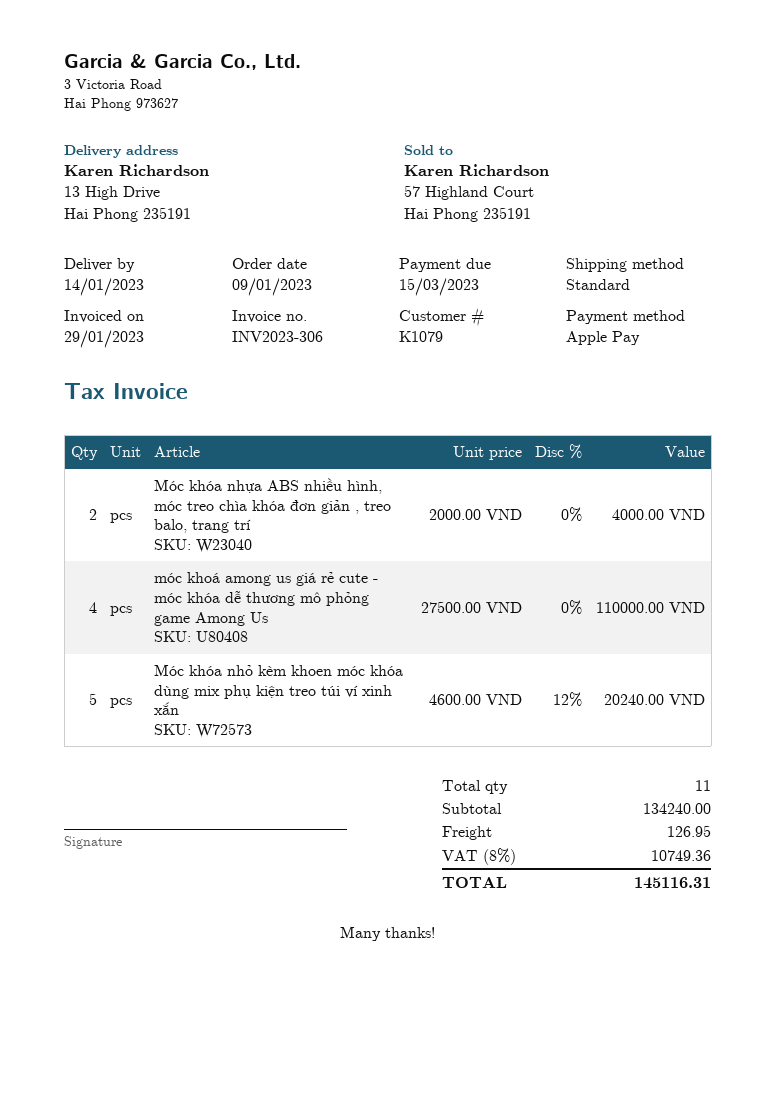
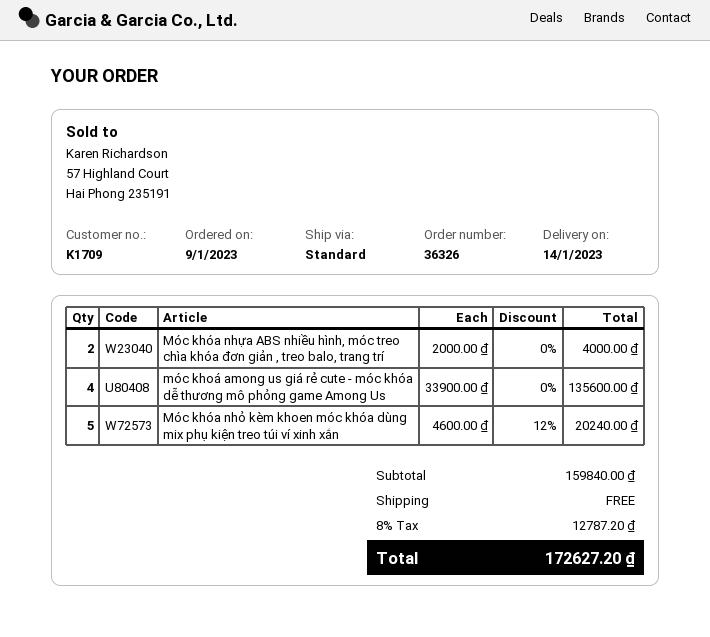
customer number: K1079 -> K1709
móc khoá among us giá rẻ cute - móc khóa dễ thương mô phỏng game Among Us: 4 x 27500.00 = 110000.00 -> 4 x 33900.00 = 135600.00
subtotal: 134240.00 -> 159840.00
shipping: 126.95 -> 0.00
tax: 8% = 10749.36 -> 8% = 12787.20
total: 145116.31 -> 172627.20

